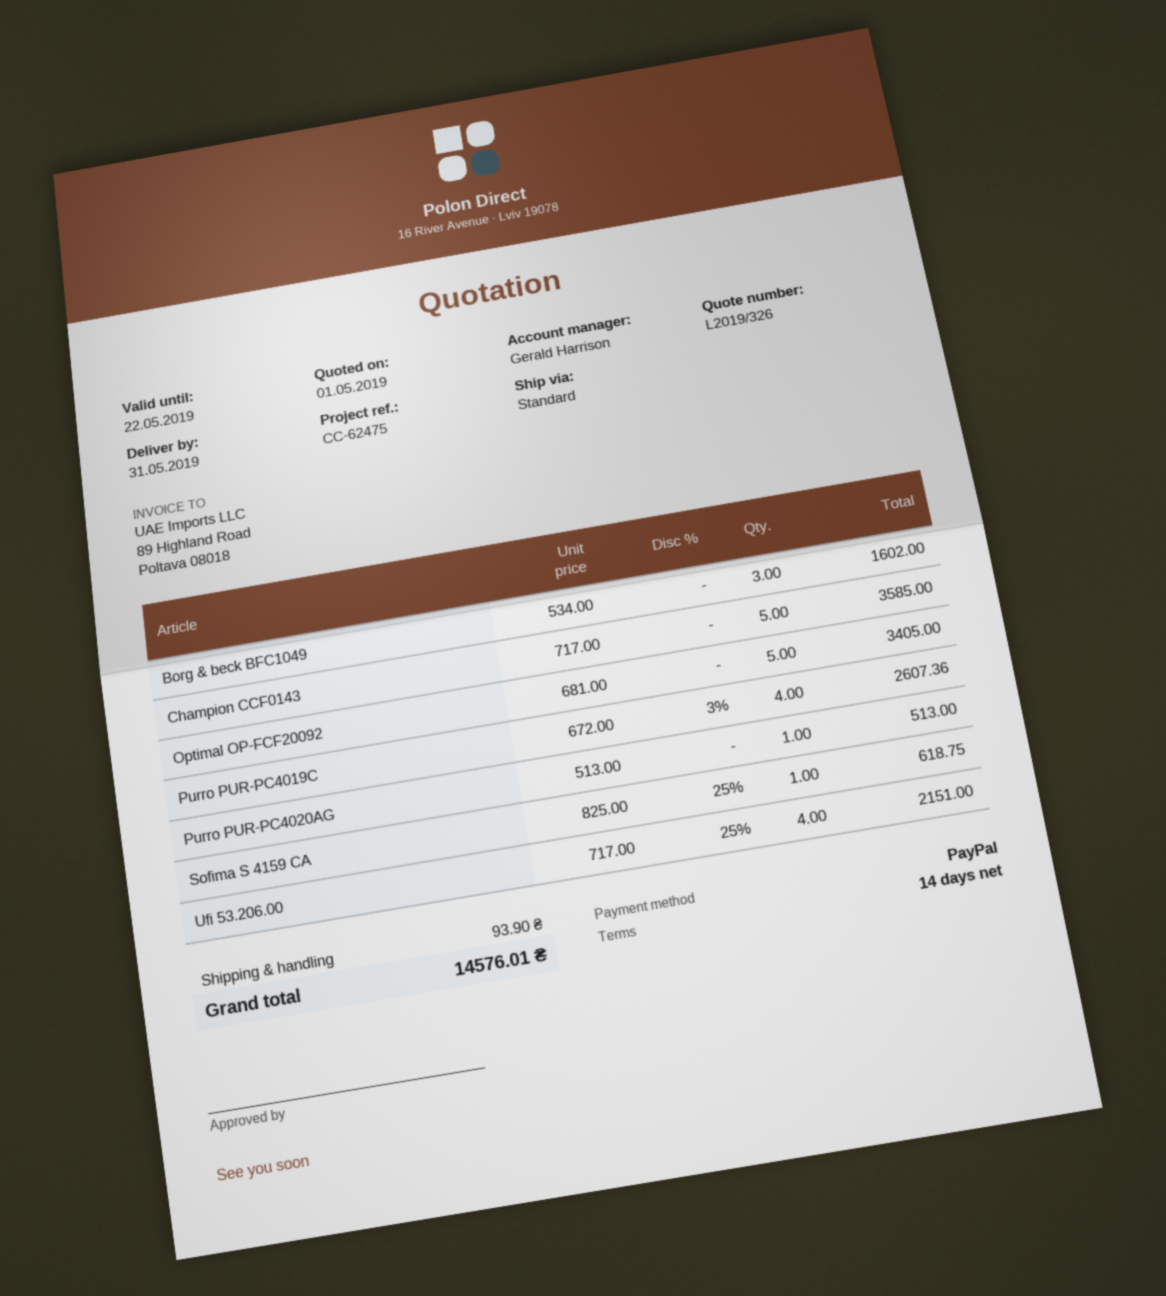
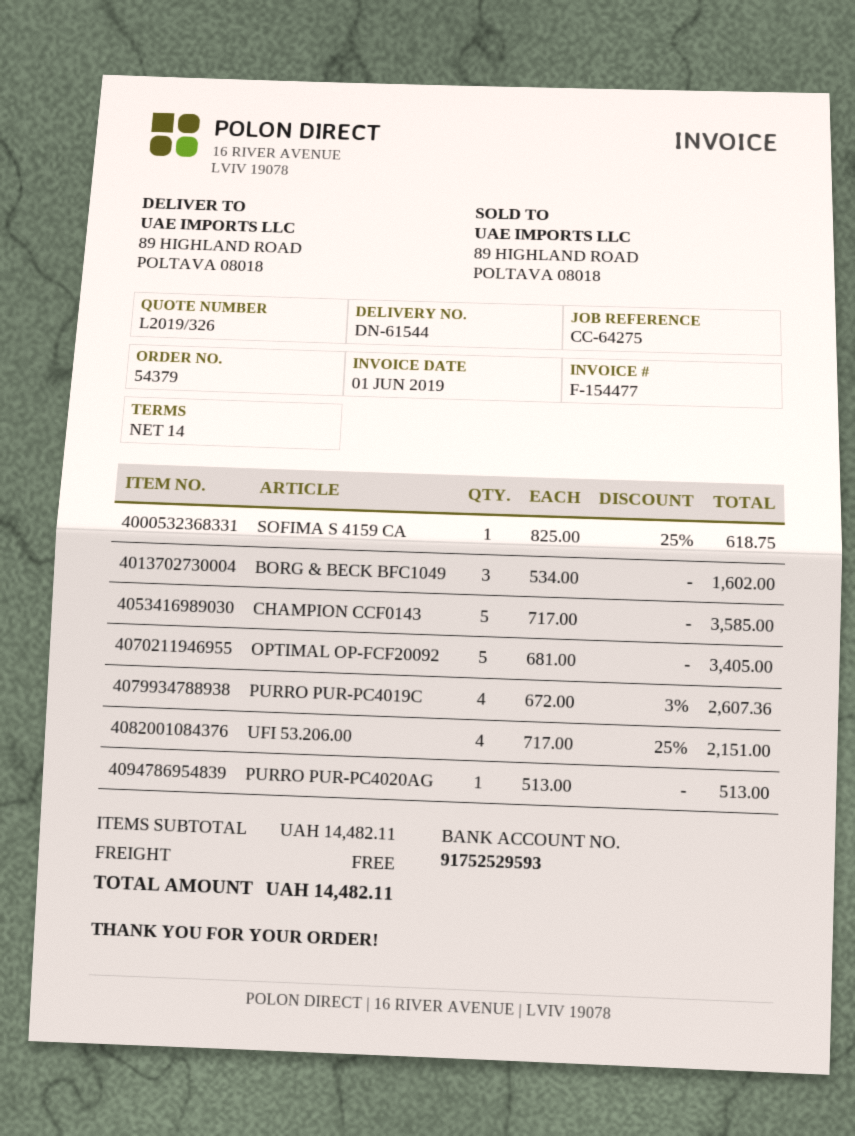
reference: CC-62475 -> CC-64275
shipping: 93.90 -> 0.00
total: 14576.01 -> 14482.11

